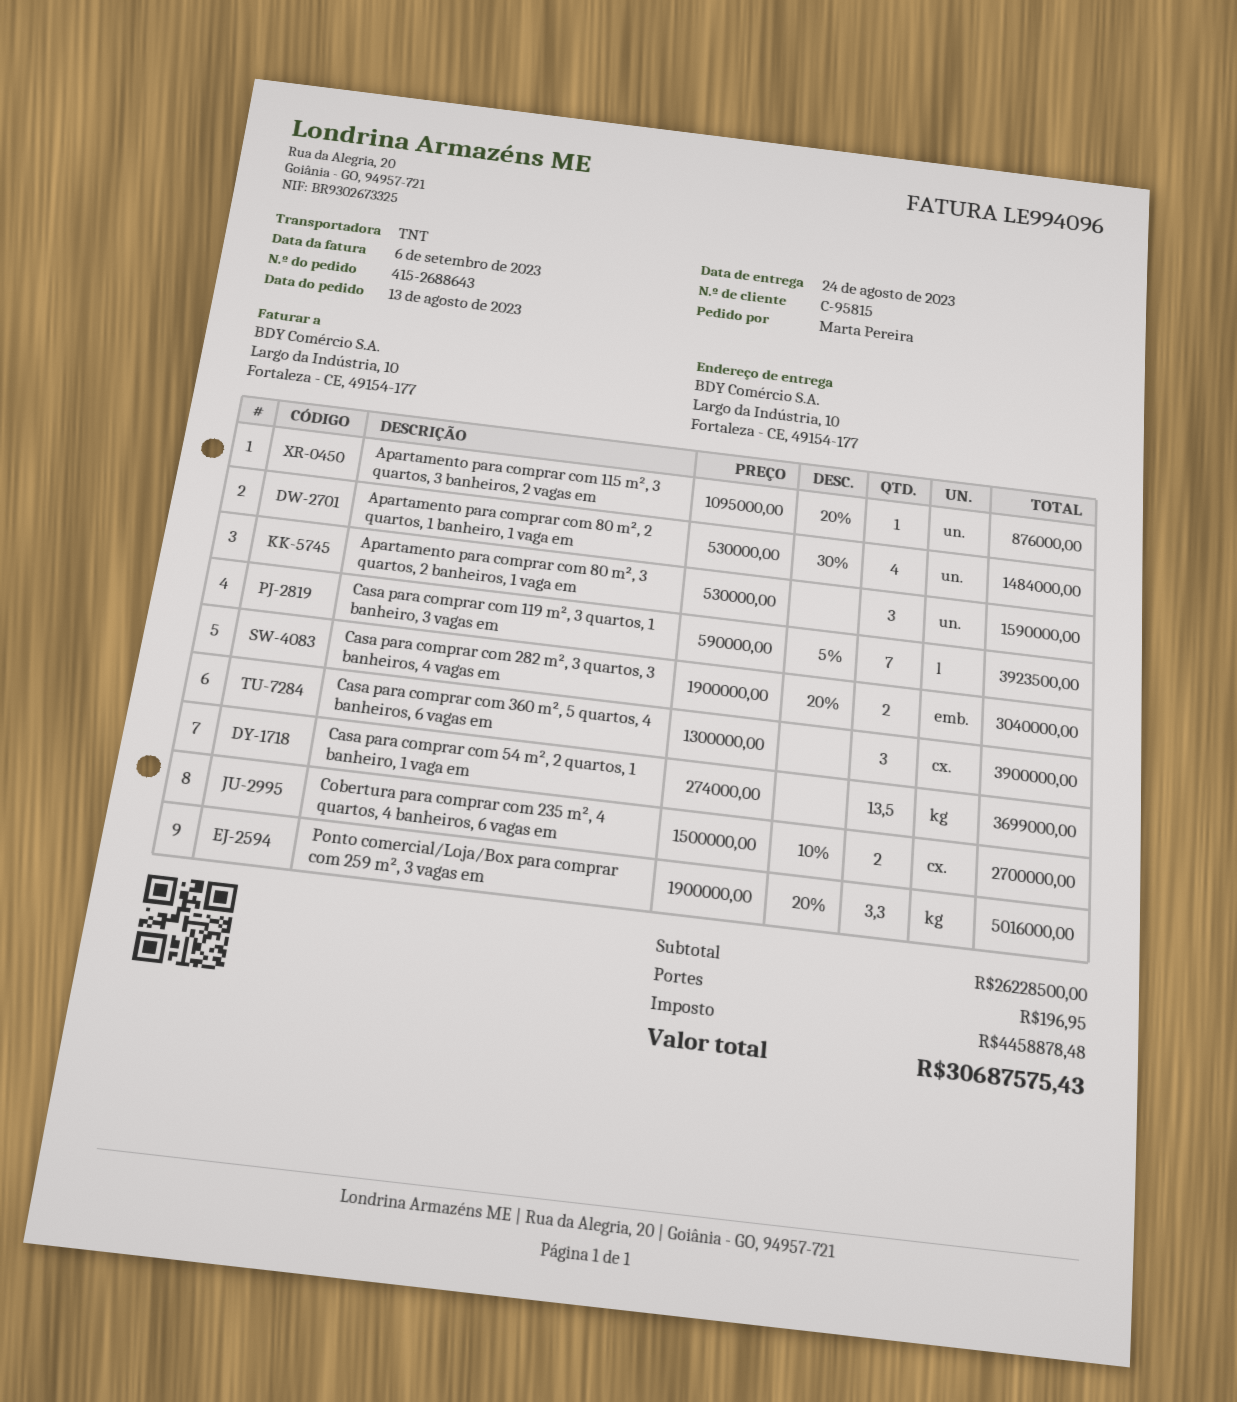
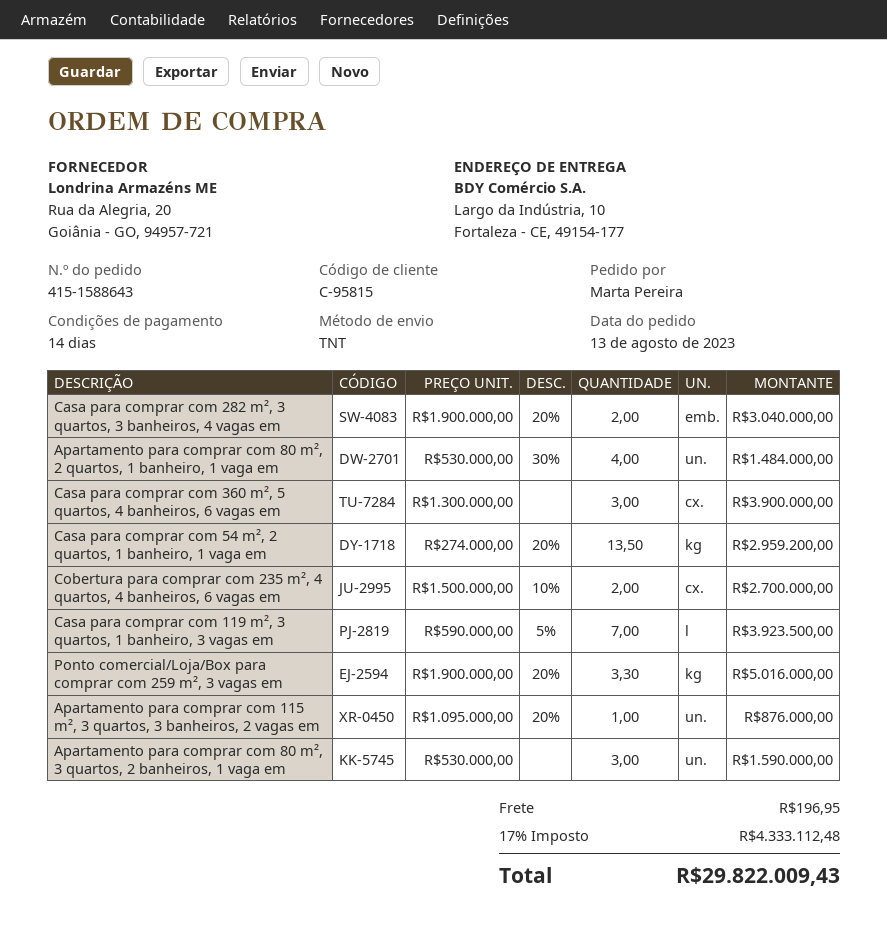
order number: 415-2688643 -> 415-1588643
Casa para comprar com 54 m², 2 quartos, 1 banheiro, 1 vaga em: 13.5 x 274000.00 = 3699000.00 -> 13.5 x 274000.00 - 20% = 2959200.00
tax: 4458878.48 -> 4333112.48
total: 30687575.43 -> 29822009.43

